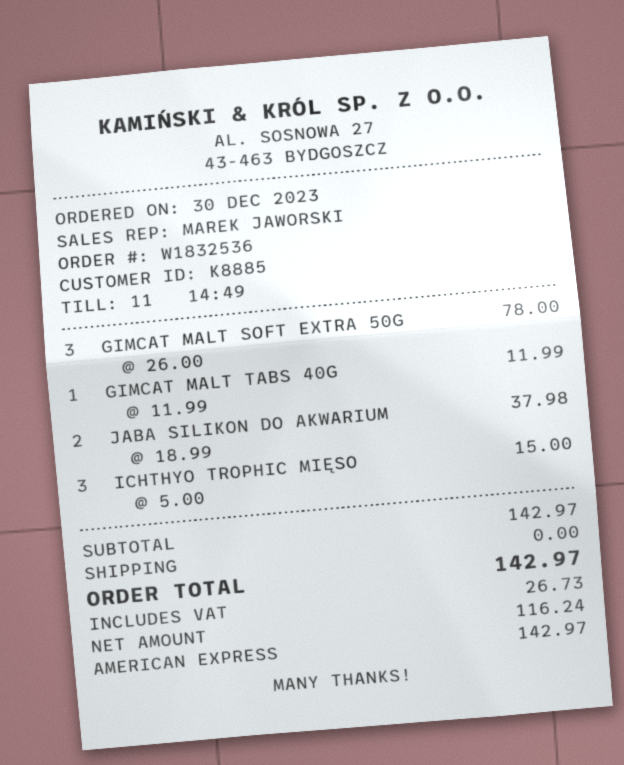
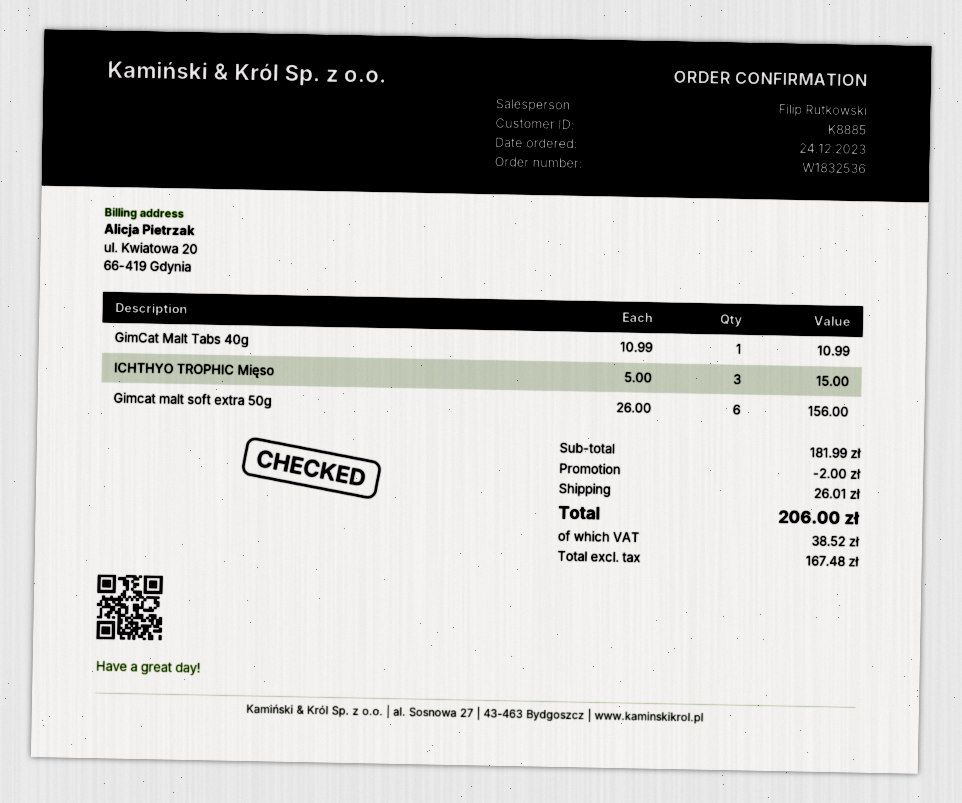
order date: 2023-12-30 -> 2023-12-24
sales rep: MAREK JAWORSKI -> Filip Rutkowski
GIMCAT MALT SOFT EXTRA 50G: 3 x 26.00 = 78.00 -> 6 x 26.00 = 156.00
GIMCAT MALT TABS 40G: 1 x 11.99 = 11.99 -> 1 x 10.99 = 10.99
JABA SILIKON DO AKWARIUM: 2 x 18.99 = 37.98 -> none
subtotal: 142.97 -> 181.99
discount: none -> 2.00
shipping: 0.00 -> 26.01
net: 116.24 -> 167.48
tax: 26.73 -> 38.52
total: 142.97 -> 206.00

